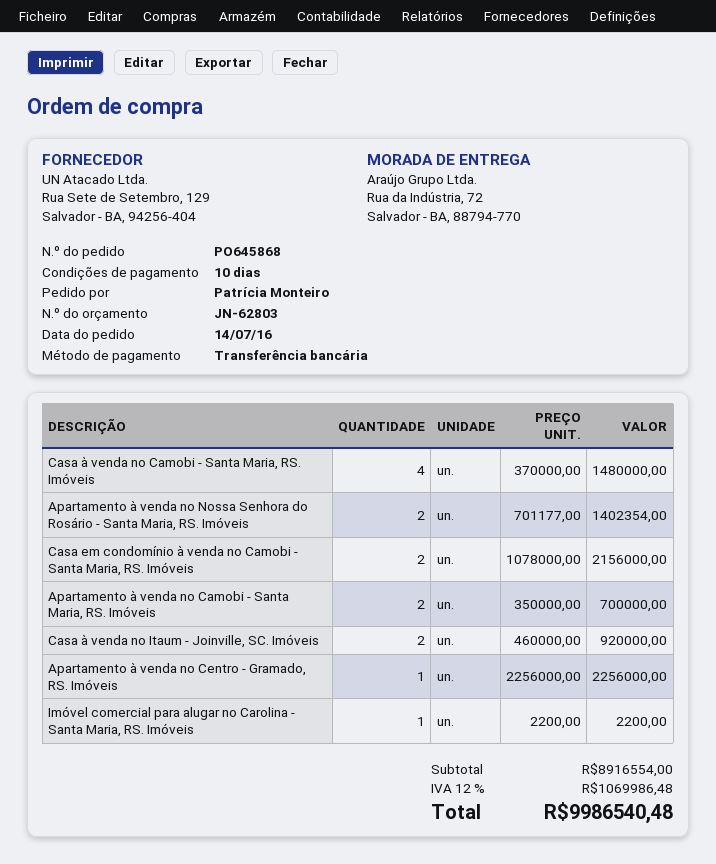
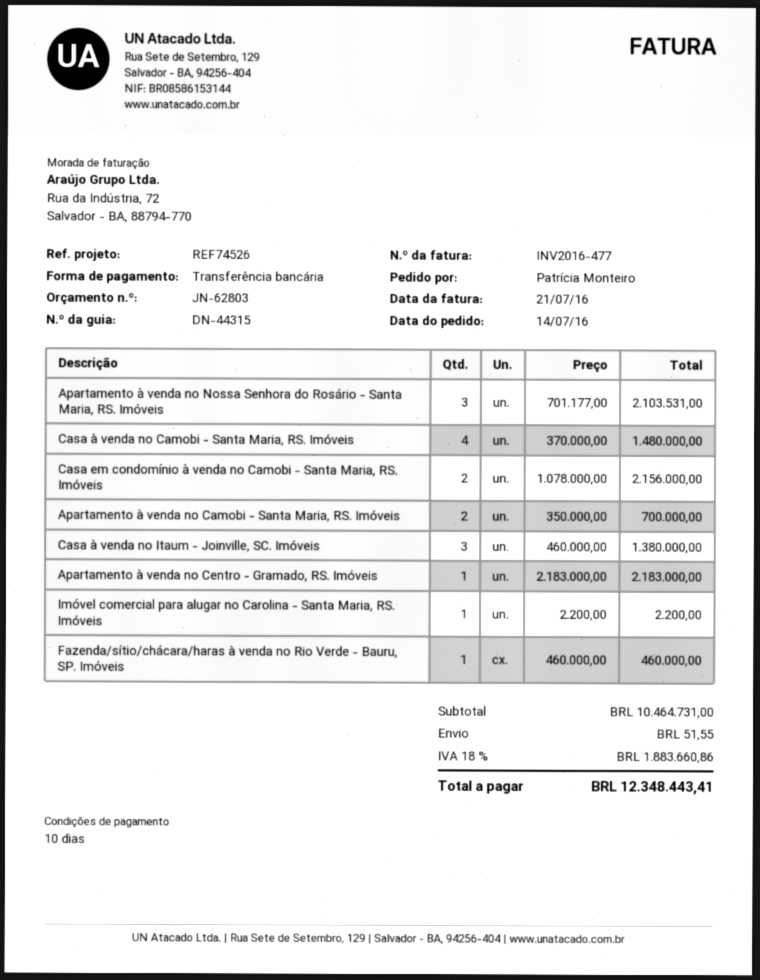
Apartamento à venda no Nossa Senhora do Rosário - Santa Maria, RS. Imóveis: 2 x 701177.00 = 1402354.00 -> 3 x 701177.00 = 2103531.00
Casa à venda no Itaum - Joinville, SC. Imóveis: 2 x 460000.00 = 920000.00 -> 3 x 460000.00 = 1380000.00
Apartamento à venda no Centro - Gramado, RS. Imóveis: 1 x 2256000.00 = 2256000.00 -> 1 x 2183000.00 = 2183000.00
Fazenda/sítio/chácara/haras à venda no Rio Verde - Bauru, SP. Imóveis: none -> 1 x 460000.00 = 460000.00
subtotal: 8916554.00 -> 10464731.00
shipping: none -> 51.55
tax: 12% = 1069986.48 -> 18% = 1883660.86
total: 9986540.48 -> 12348443.41

